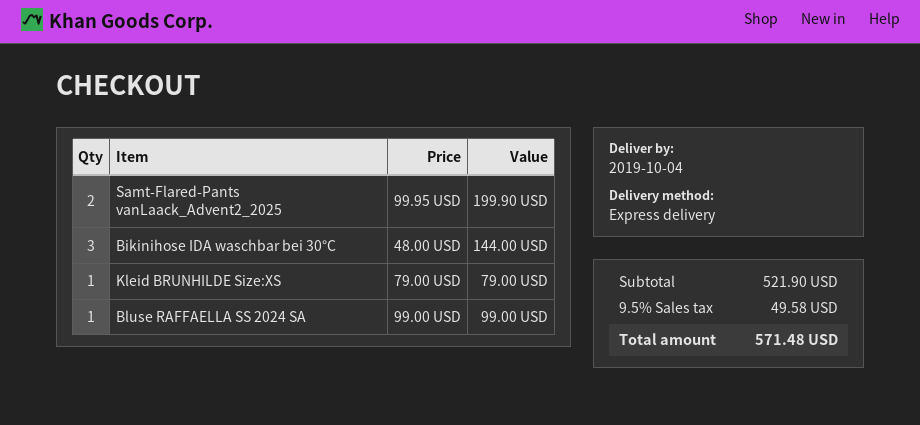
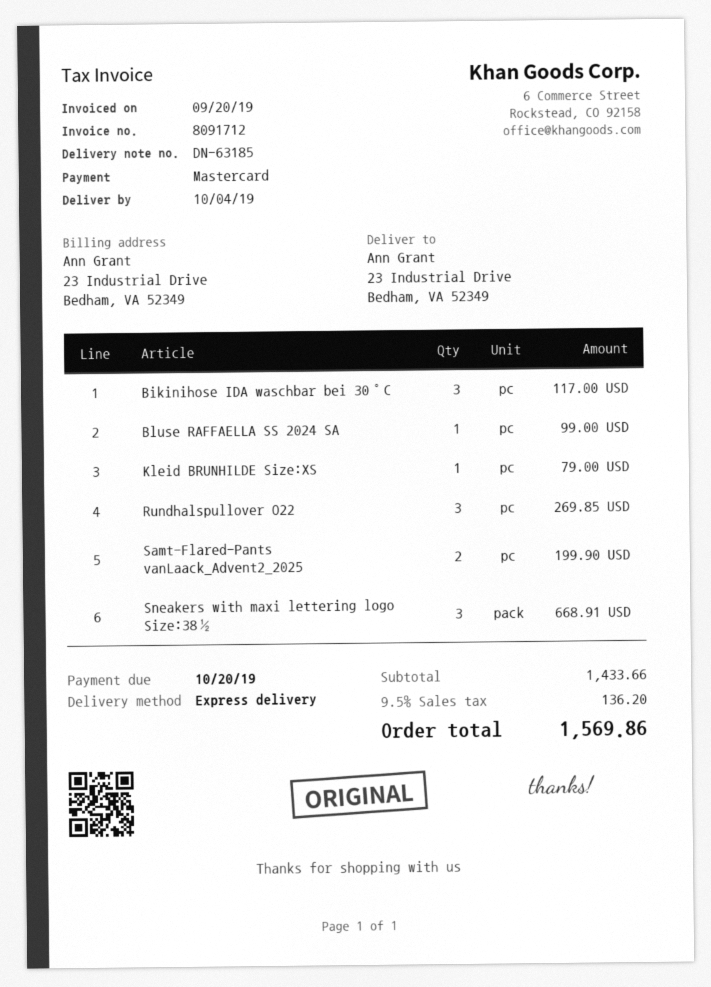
Bikinihose IDA waschbar bei 30°C: 3 for 144.00 -> 3 for 117.00
Rundhalspullover O22: none -> 3 for 269.85
Sneakers with maxi lettering logo Size:38½: none -> 3 for 668.91
subtotal: 521.90 -> 1433.66
tax: 9.5% = 49.58 -> 9.5% = 136.20
total: 571.48 -> 1569.86

